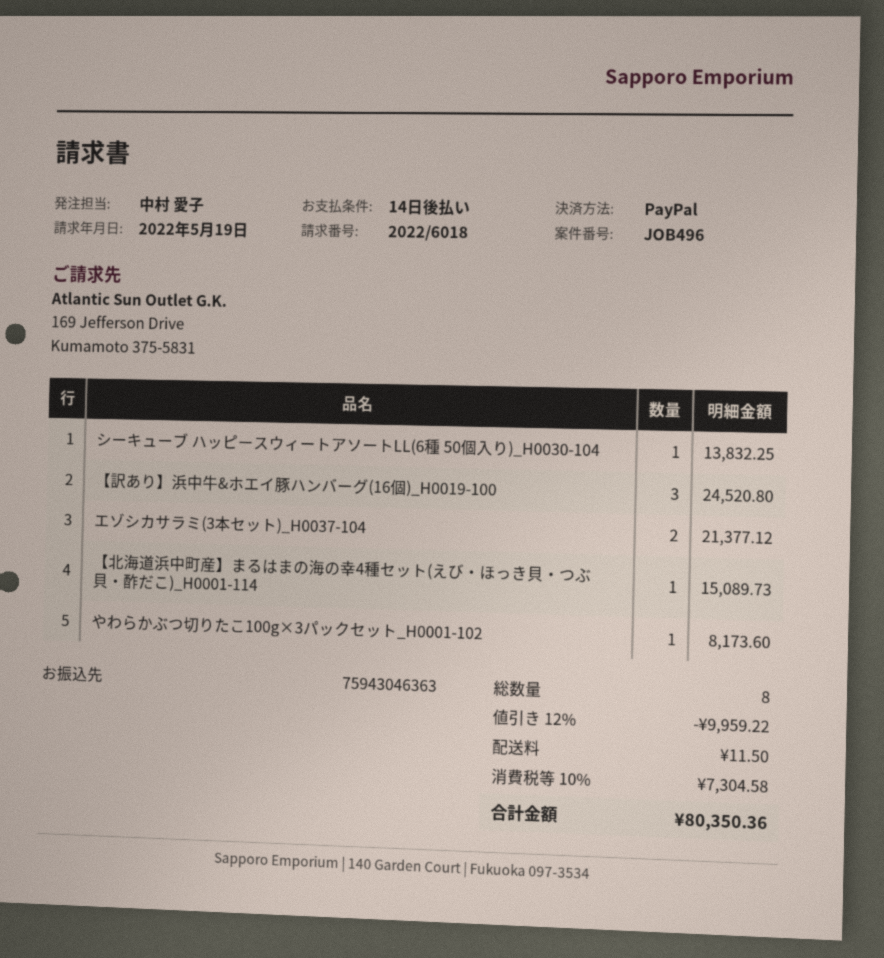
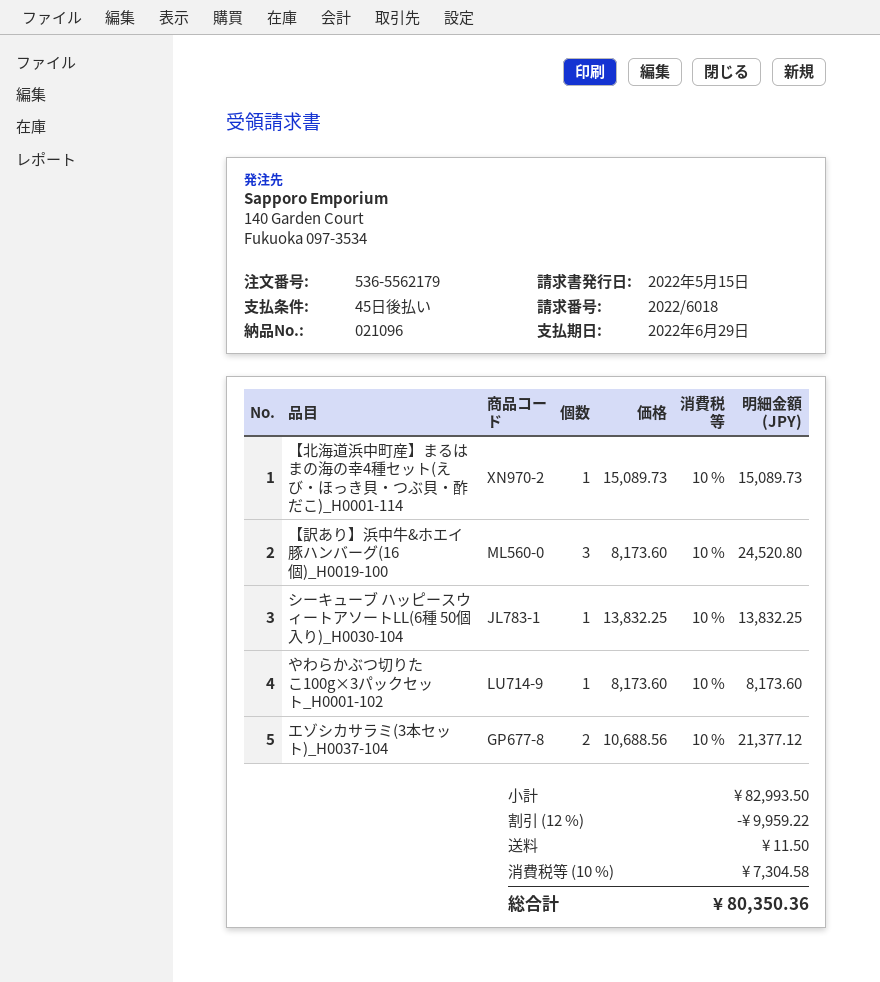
invoice date: 2022-05-19 -> 2022-05-15
payment terms: 14 days -> 45 days

